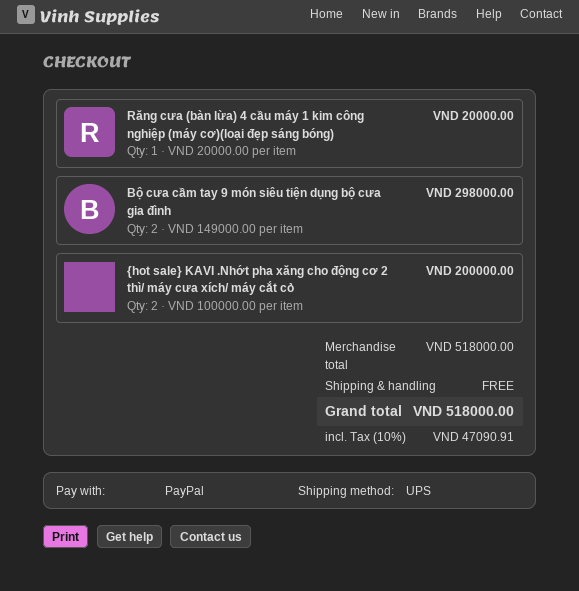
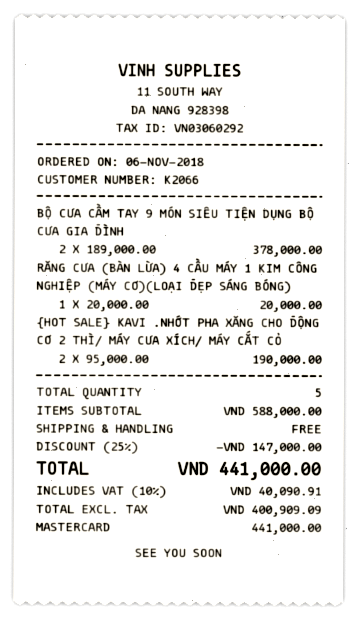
payment method: PayPal -> Mastercard
Bộ cưa cầm tay 9 món siêu tiện dụng bộ cưa gia đình: 2 x 149000.00 = 298000.00 -> 2 x 189000.00 = 378000.00
{hot sale} KAVI .Nhớt pha xăng cho động cơ 2 thì/ máy cưa xích/ máy cắt cỏ: 2 x 100000.00 = 200000.00 -> 2 x 95000.00 = 190000.00
subtotal: 518000.00 -> 588000.00
discount: none -> 25% = 147000.00
tax: 10% = 47090.91 -> 10% = 40090.91
total: 518000.00 -> 441000.00

